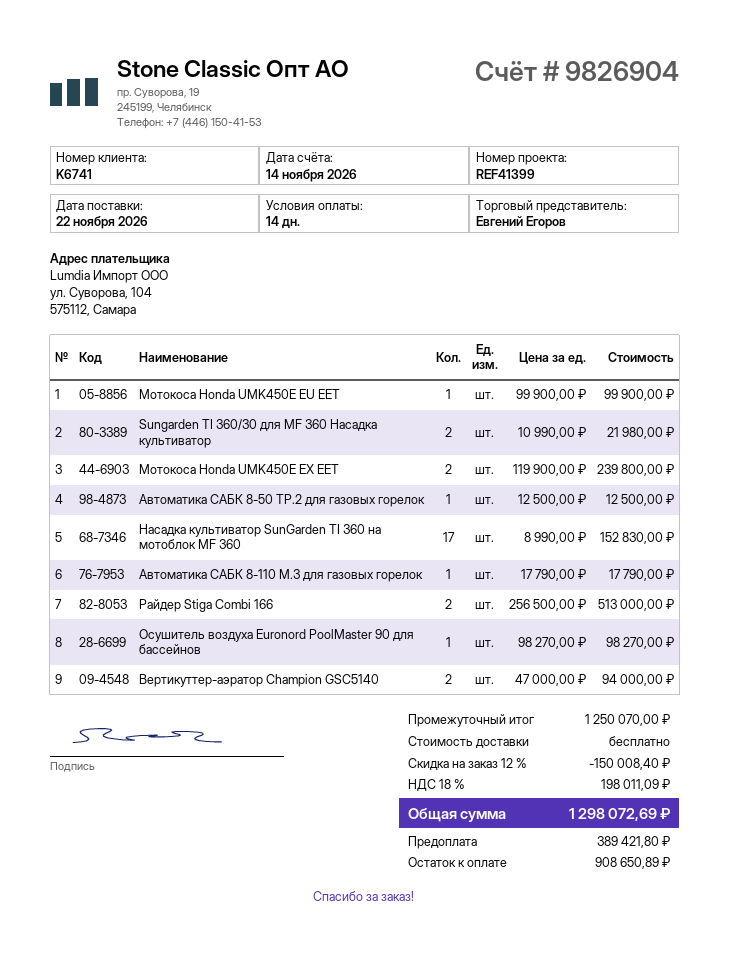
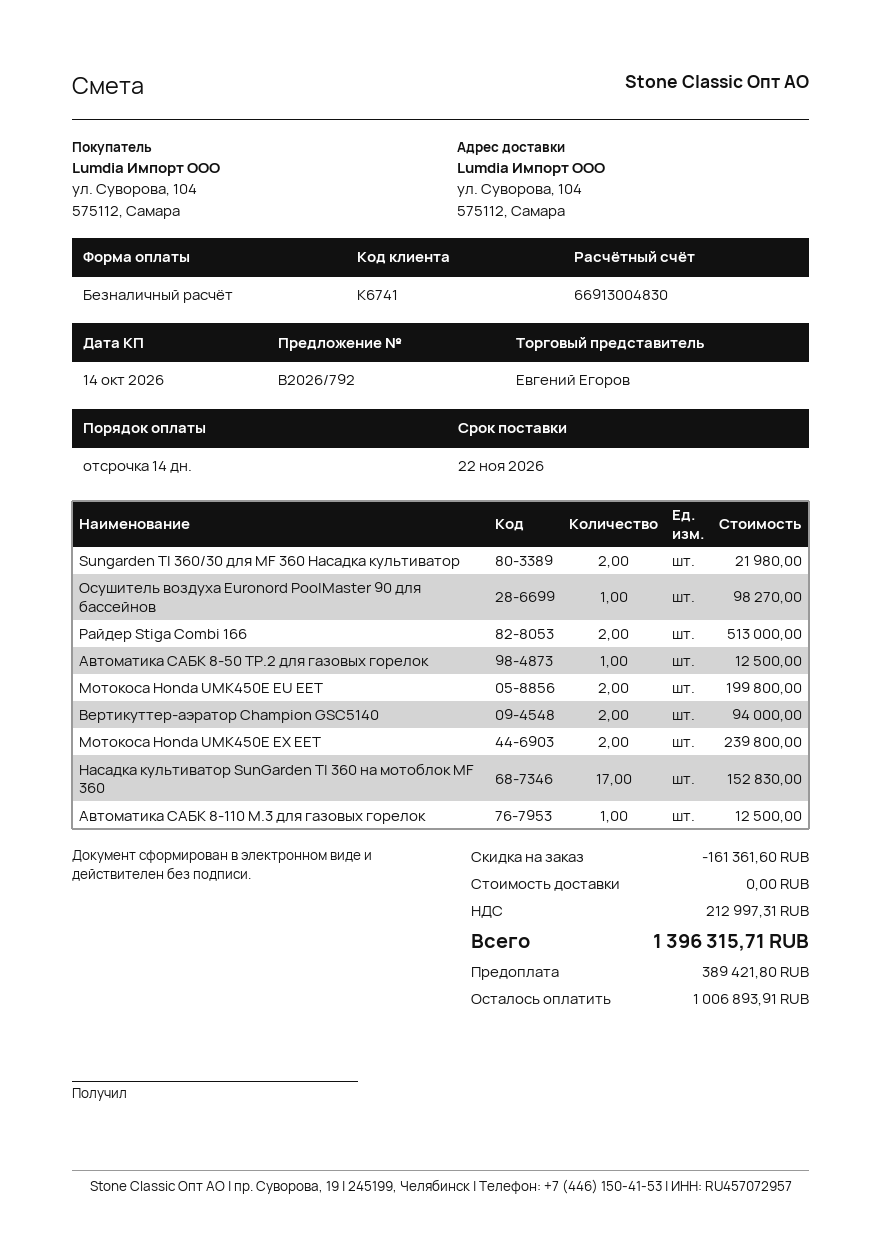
Мотокоса Honda UMK450E EU EET: 1 for 99900.00 -> 2 for 199800.00
Автоматика САБК 8-110 М.3 для газовых горелок: 1 for 17790.00 -> 1 for 12500.00
discount: 150008.40 -> 161361.60
tax: 198011.09 -> 212997.31
total: 1298072.69 -> 1396315.71
balance: 908650.89 -> 1006893.91

